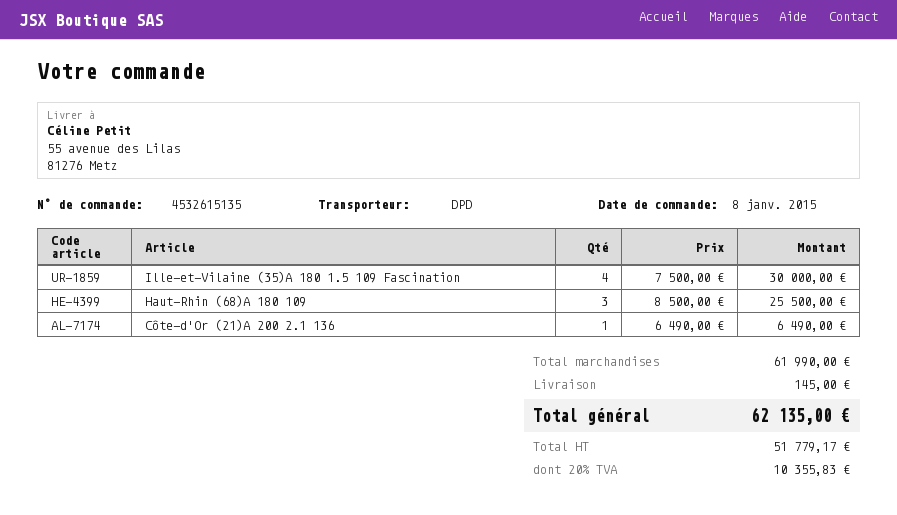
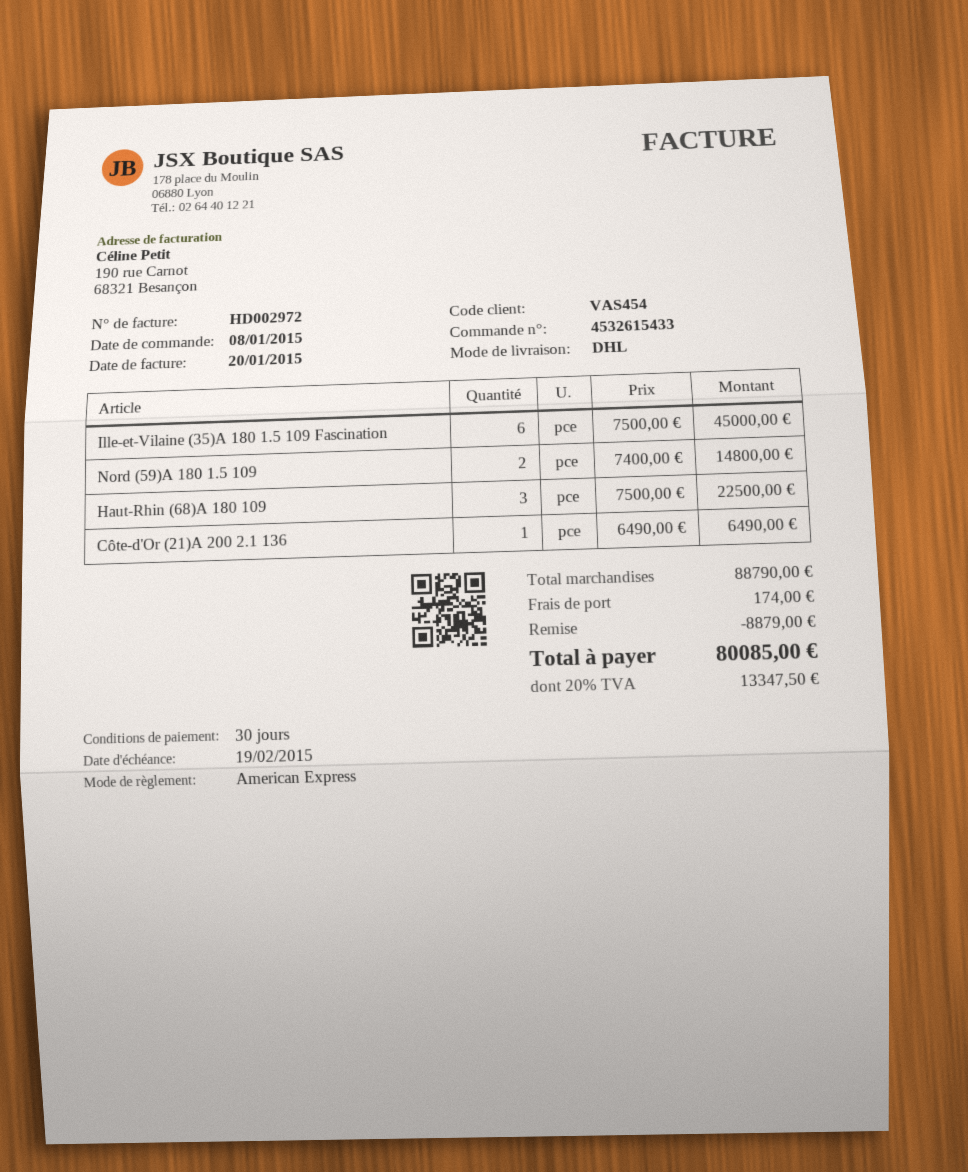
order number: 4532615135 -> 4532615433
shipping method: DPD -> DHL
Ille-et-Vilaine (35)A 180 1.5 109 Fascination: 4 x 7500.00 = 30000.00 -> 6 x 7500.00 = 45000.00
Haut-Rhin (68)A 180 109: 3 x 8500.00 = 25500.00 -> 3 x 7500.00 = 22500.00
Nord (59)A 180 1.5 109: none -> 2 x 7400.00 = 14800.00
subtotal: 61990.00 -> 88790.00
discount: none -> 8879.00
shipping: 145.00 -> 174.00
tax: 20% = 10355.83 -> 20% = 13347.50
total: 62135.00 -> 80085.00

